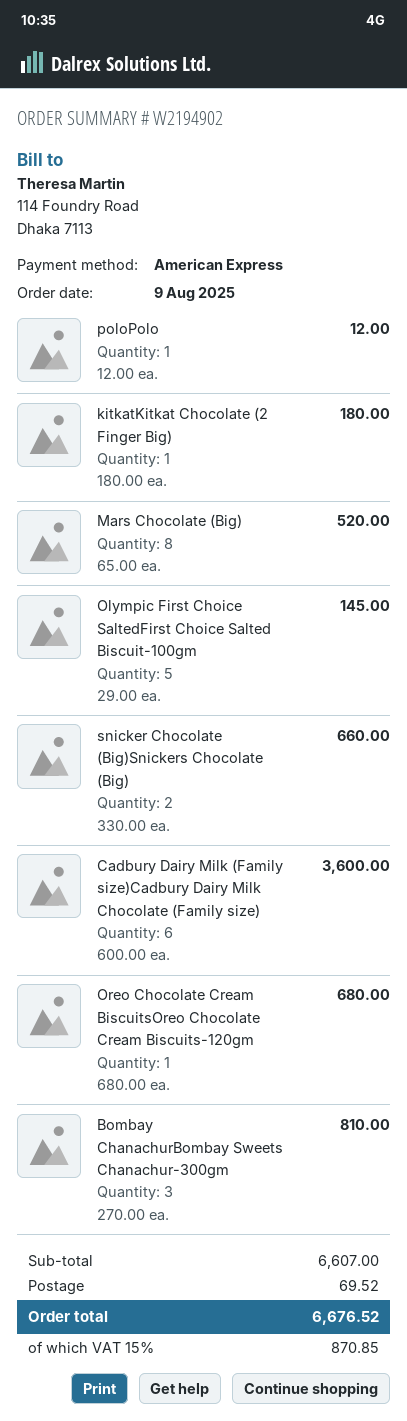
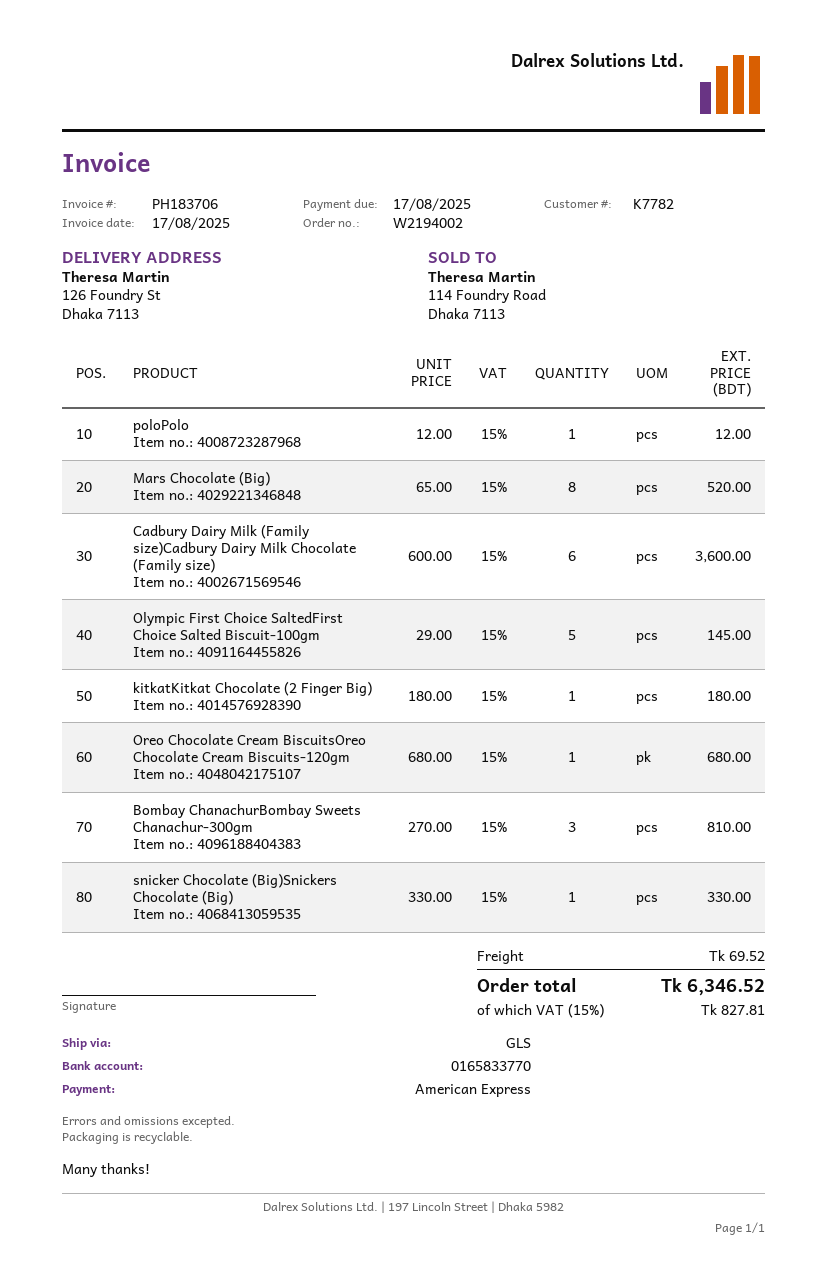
order number: W2194902 -> W2194002
snicker Chocolate (Big)Snickers Chocolate (Big): 2 x 330.00 = 660.00 -> 1 x 330.00 = 330.00
tax: 15% = 870.85 -> 15% = 827.81
total: 6676.52 -> 6346.52

